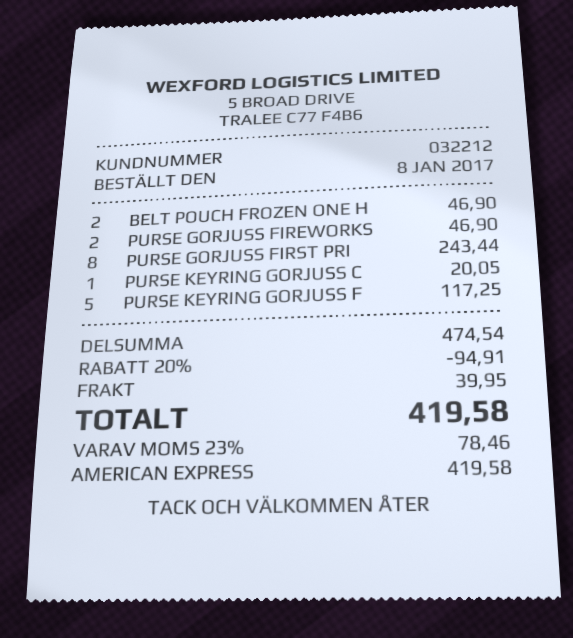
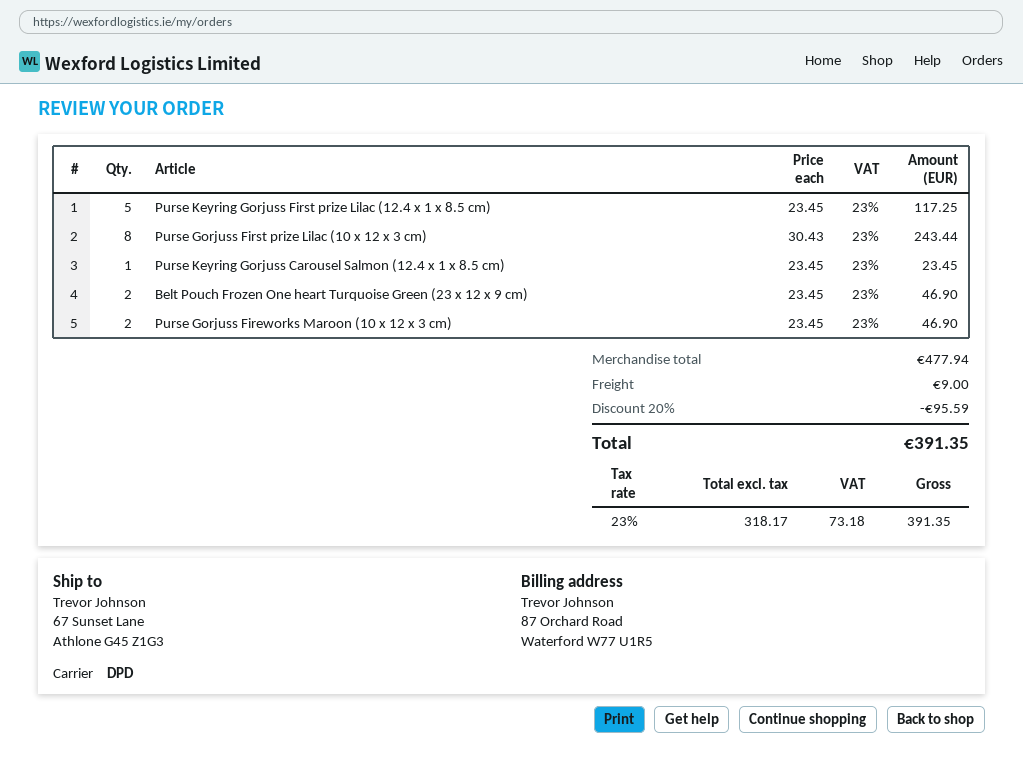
PURSE KEYRING GORJUSS C: 1 for 20.05 -> 1 for 23.45
subtotal: 474.54 -> 477.94
discount: 20% = 94.91 -> 20% = 95.59
shipping: 39.95 -> 9.00
tax: 23% = 78.46 -> 23% = 73.18
total: 419.58 -> 391.35

